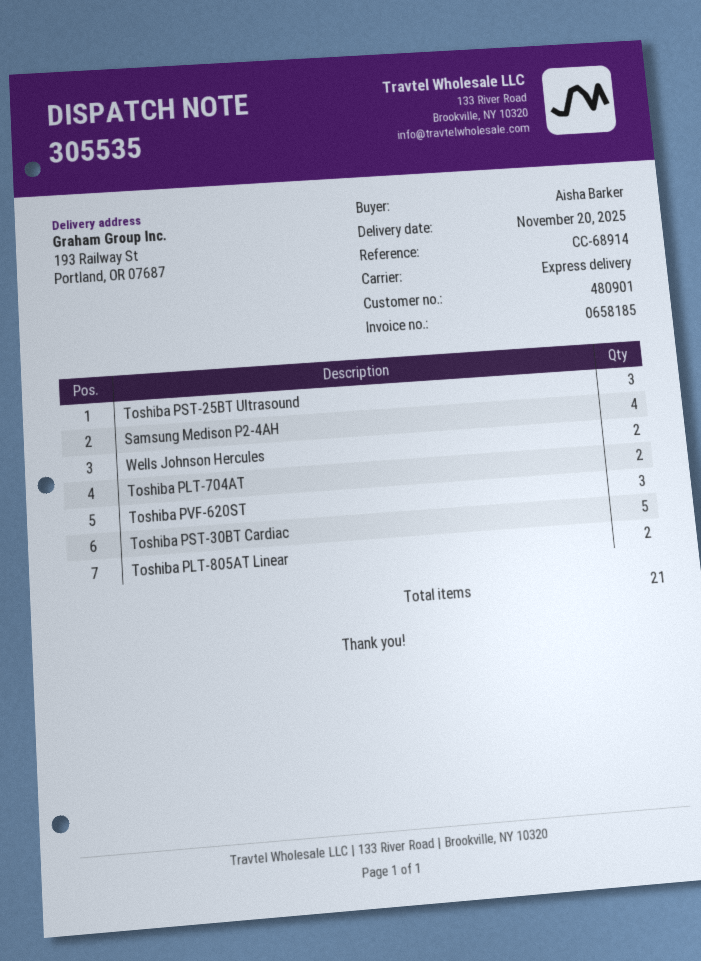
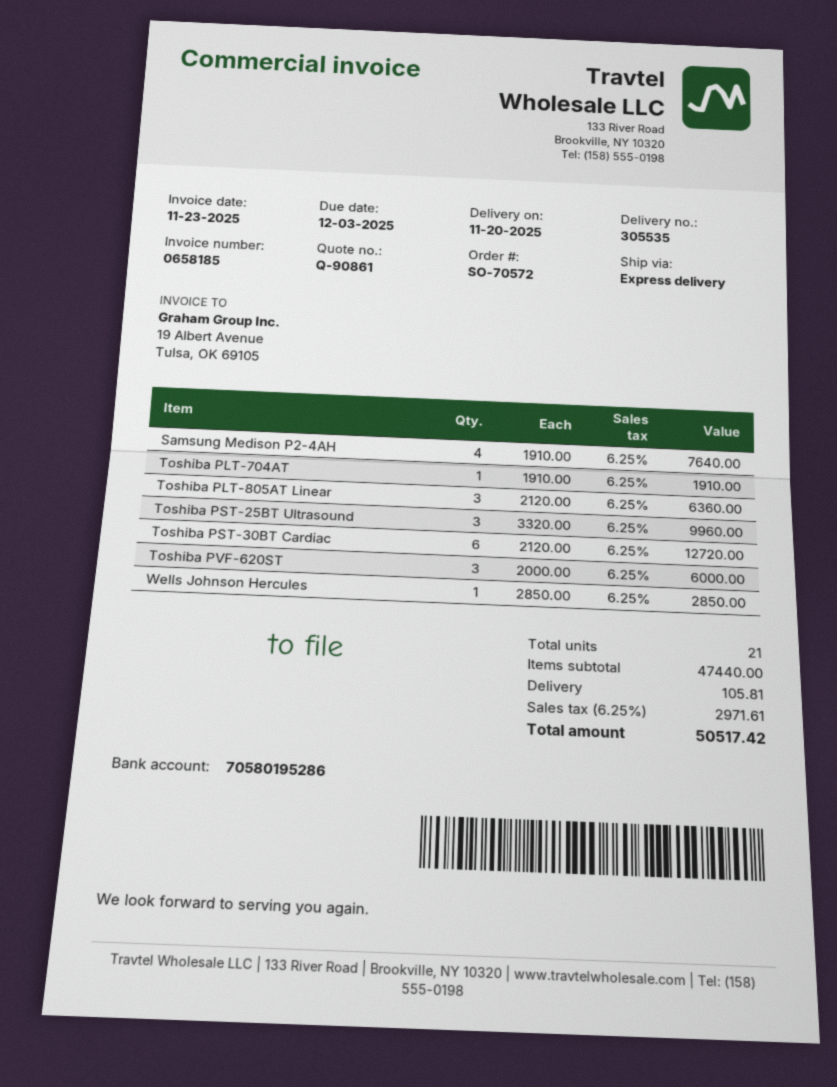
Wells Johnson Hercules: 2 -> 1
Toshiba PLT-704AT: 2 -> 1
Toshiba PST-30BT Cardiac: 5 -> 6
Toshiba PLT-805AT Linear: 2 -> 3

